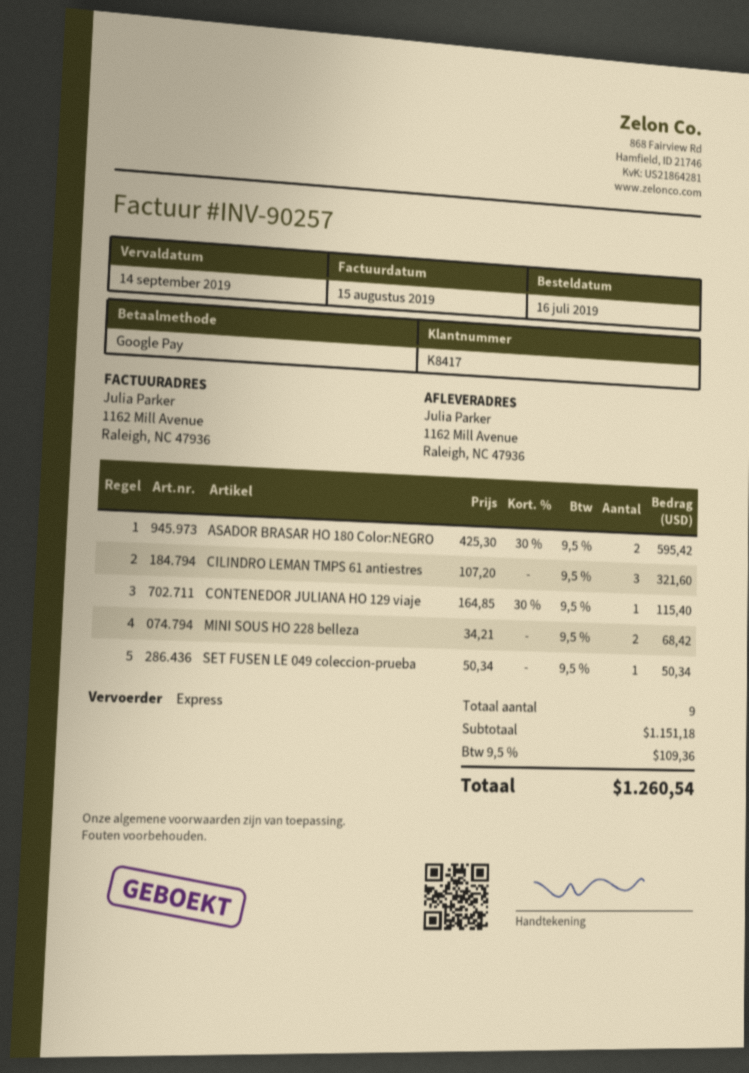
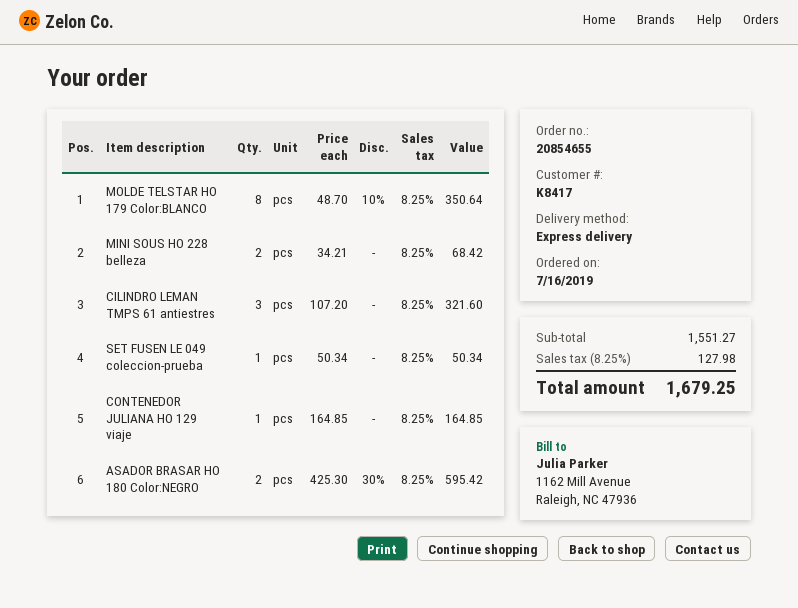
CONTENEDOR JULIANA HO 129 viaje: 1 x 164.85 - 30% = 115.40 -> 1 x 164.85 = 164.85
MOLDE TELSTAR HO 179 Color:BLANCO: none -> 8 x 48.70 - 10% = 350.64
subtotal: 1151.18 -> 1551.27
tax: 9.5% = 109.36 -> 8.25% = 127.98
total: 1260.54 -> 1679.25

